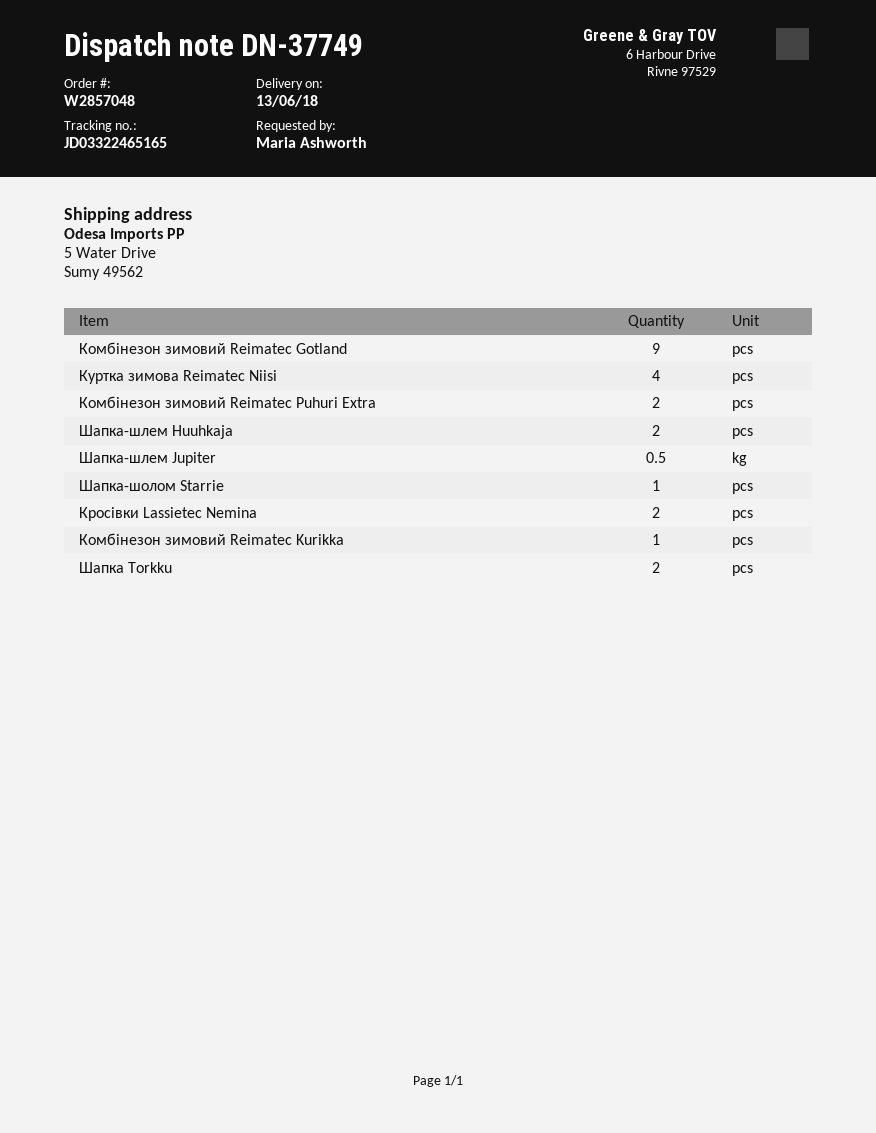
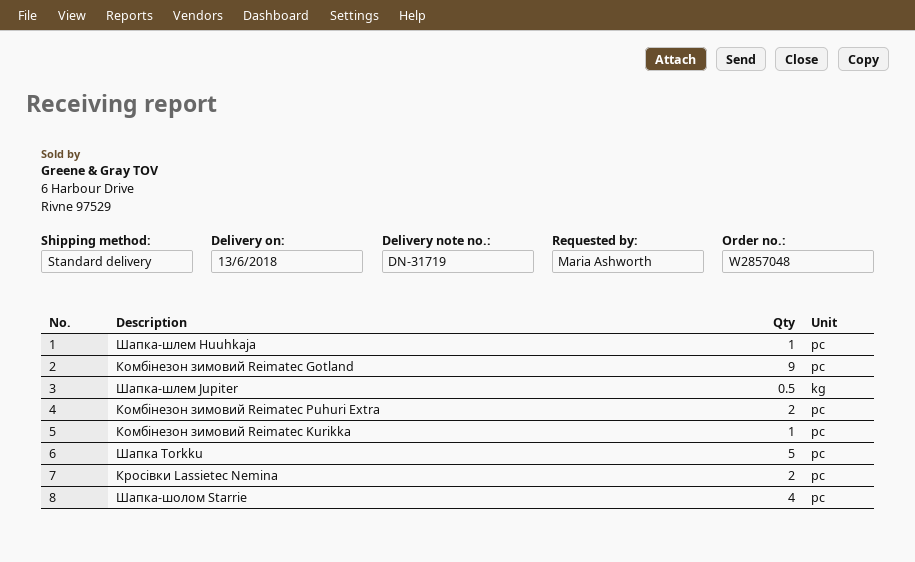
delivery note number: DN-37749 -> DN-31719
Куртка зимова Reimatec Niisi: 4 -> none
Шапка-шлем Huuhkaja: 2 -> 1
Шапка-шолом Starrie: 1 -> 4
Шапка Torkku: 2 -> 5

